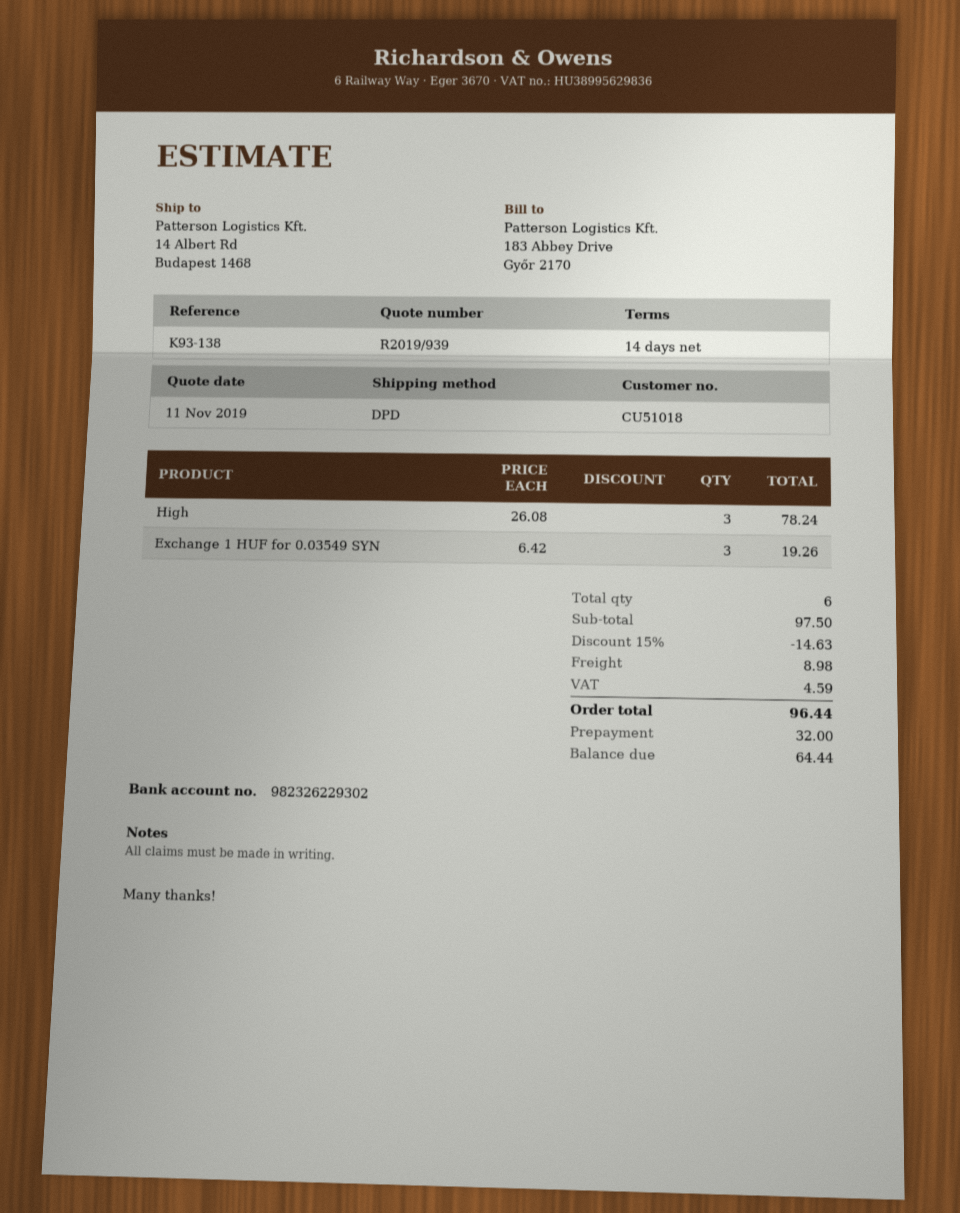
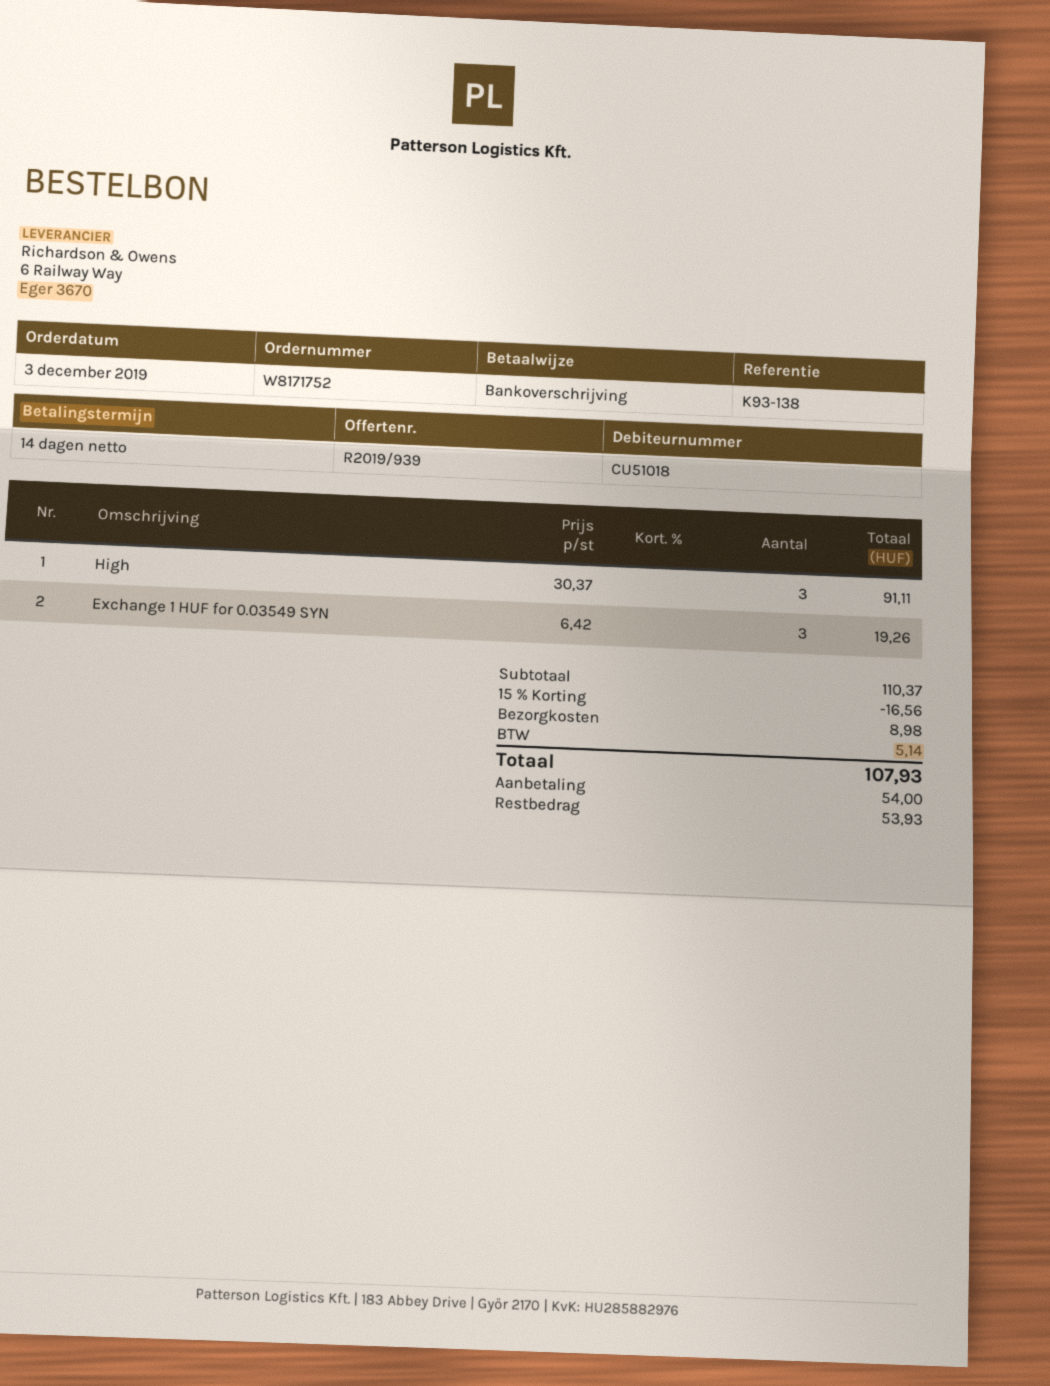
High: 3 x 26.08 = 78.24 -> 3 x 30.37 = 91.11
subtotal: 97.50 -> 110.37
discount: 15% = 14.63 -> 15% = 16.56
tax: 4.59 -> 5.14
total: 96.44 -> 107.93
deposit: 32.00 -> 54.00
balance: 64.44 -> 53.93

